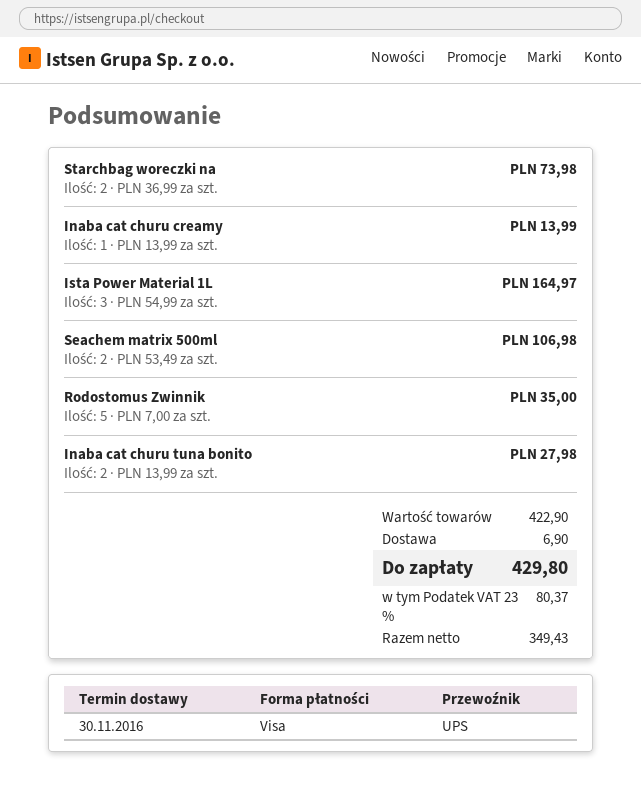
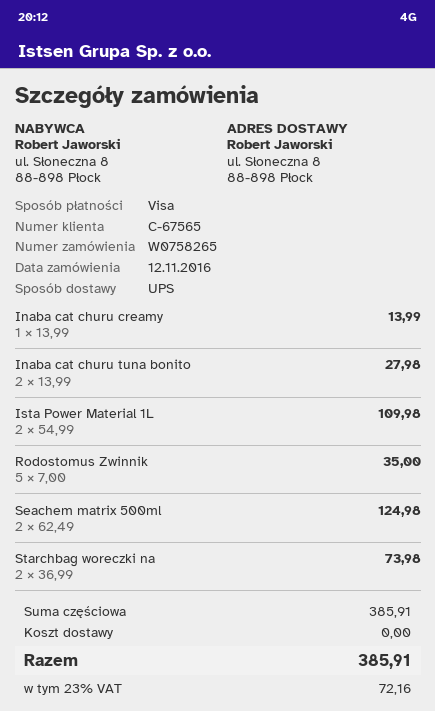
Ista Power Material 1L: 3 x 54.99 = 164.97 -> 2 x 54.99 = 109.98
Seachem matrix 500ml: 2 x 53.49 = 106.98 -> 2 x 62.49 = 124.98
subtotal: 422.90 -> 385.91
shipping: 6.90 -> 0.00
tax: 23% = 80.37 -> 23% = 72.16
total: 429.80 -> 385.91

